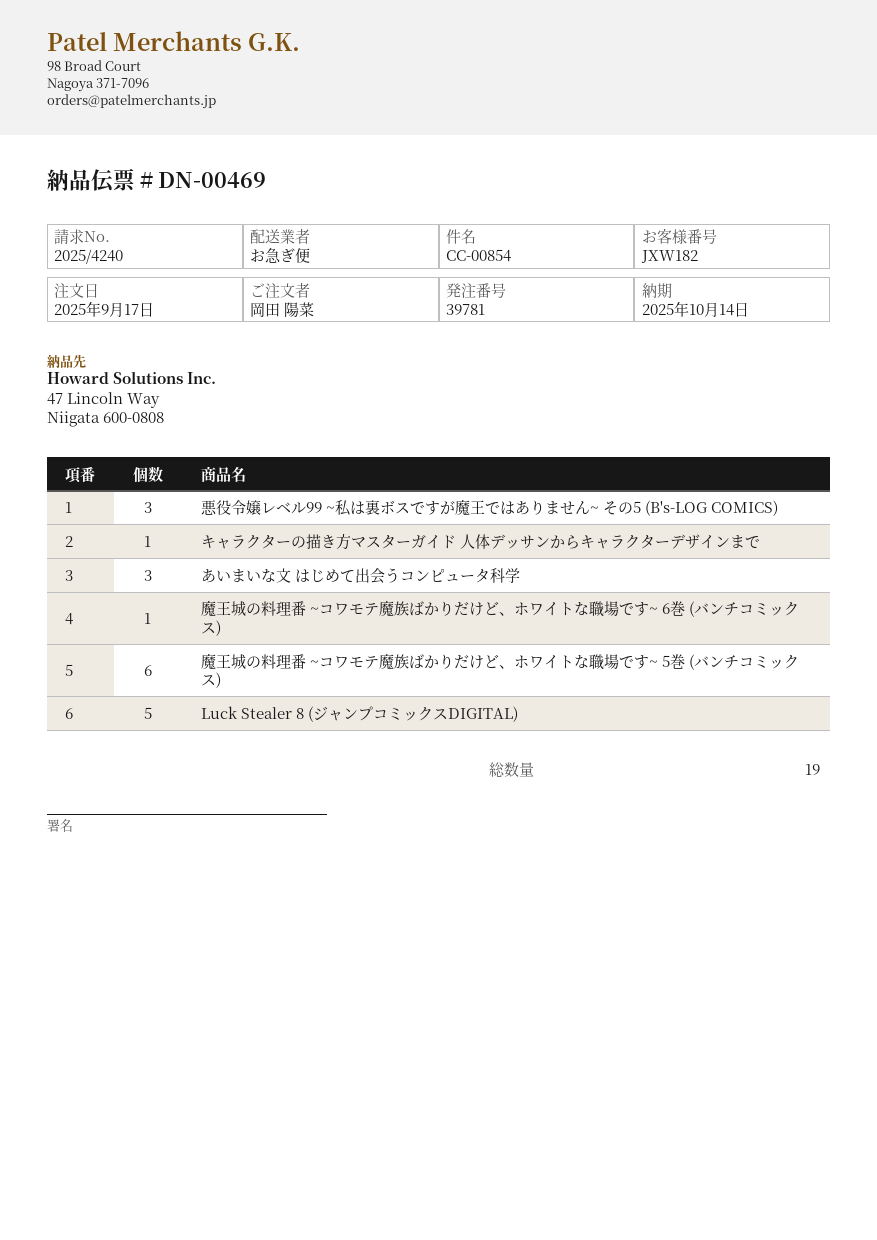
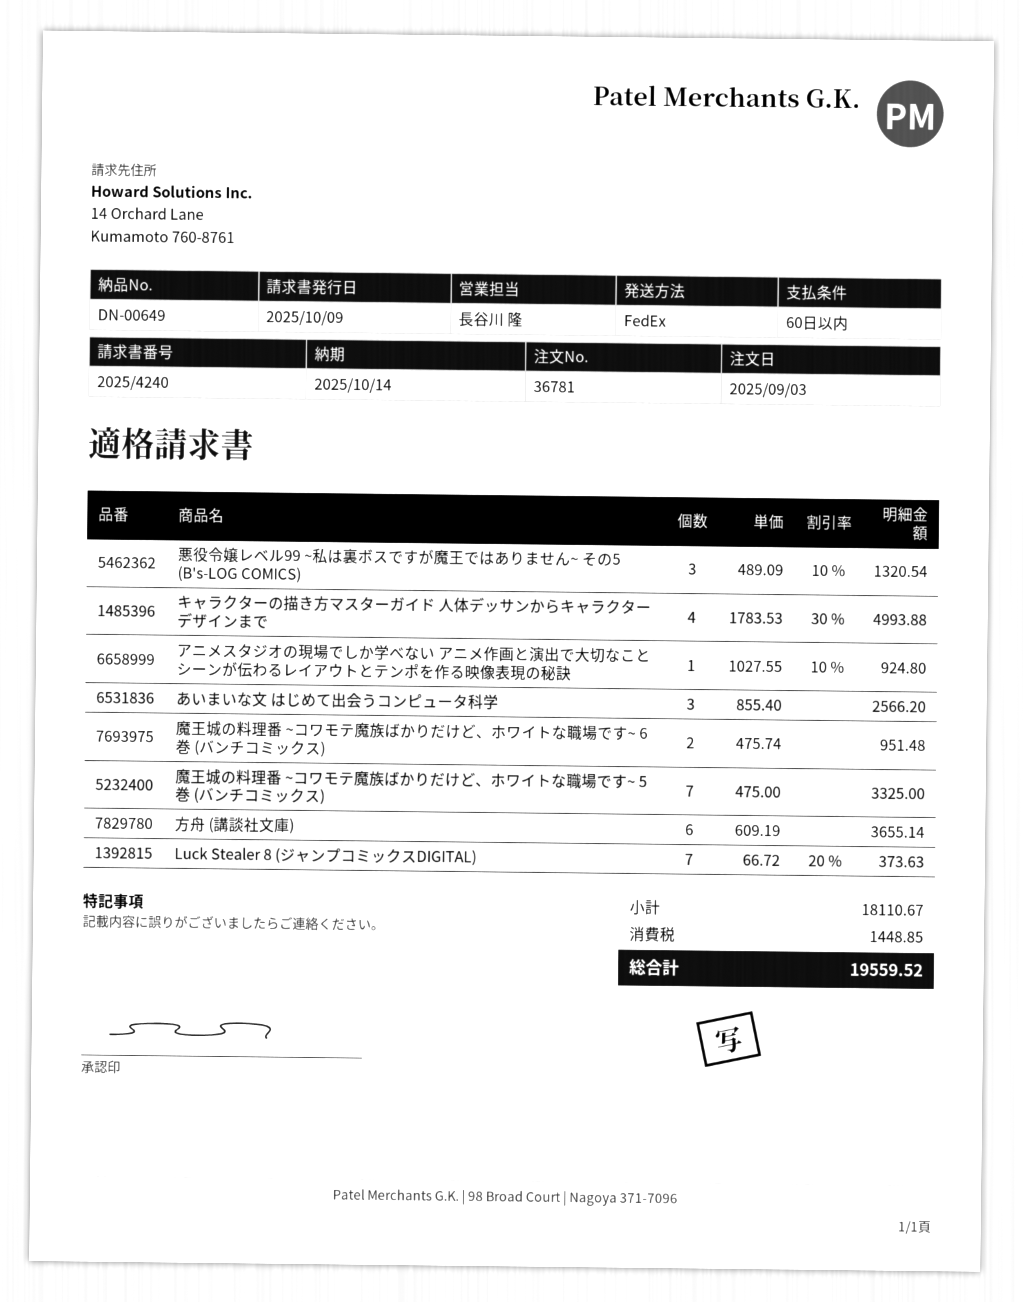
order number: 39781 -> 36781
order date: 2025-09-17 -> 2025-09-03
delivery note number: DN-00469 -> DN-00649
shipping method: express -> FedEx
キャラクターの描き方マスターガイド 人体デッサンからキャラクターデザインまで: 1 -> 4
魔王城の料理番 ~コワモテ魔族ばかりだけど、ホワイトな職場です~ 6巻 (バンチコミックス): 1 -> 2
魔王城の料理番 ~コワモテ魔族ばかりだけど、ホワイトな職場です~ 5巻 (バンチコミックス): 6 -> 7
Luck Stealer 8 (ジャンプコミックスDIGITAL): 5 -> 7
アニメスタジオの現場でしか学べない アニメ作画と演出で大切なこと シーンが伝わるレイアウトとテンポを作る映像表現の秘訣: none -> 1
方舟 (講談社文庫): none -> 6

